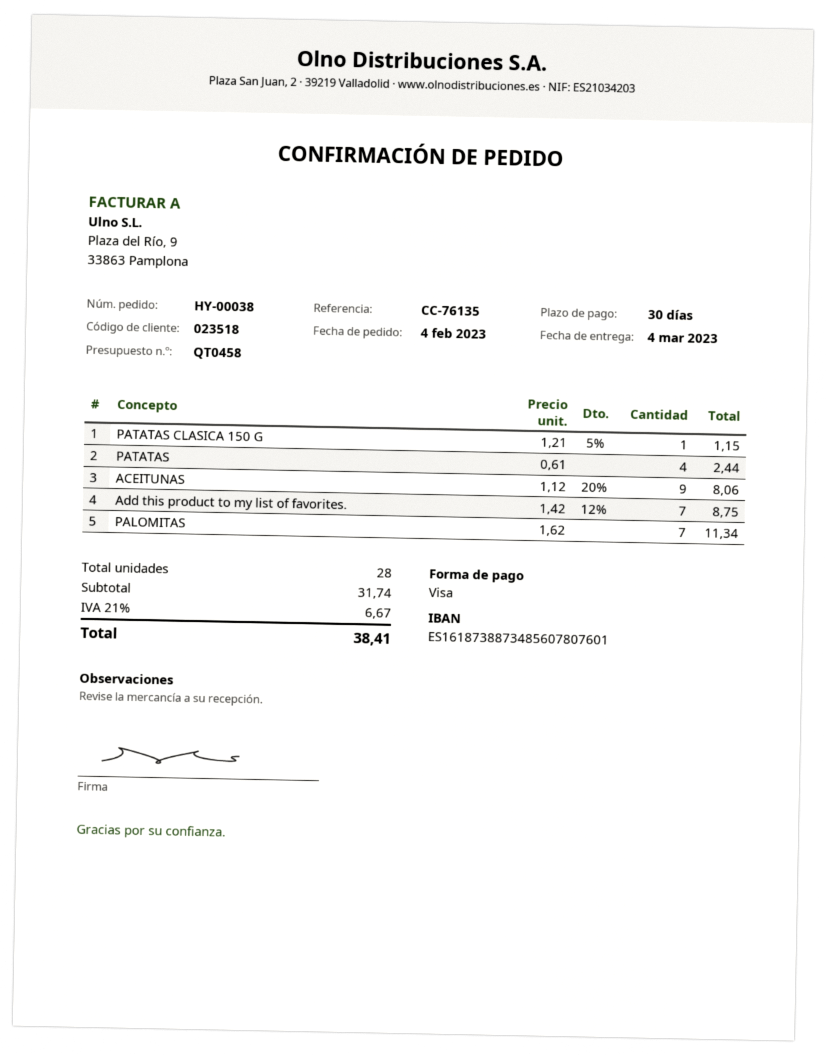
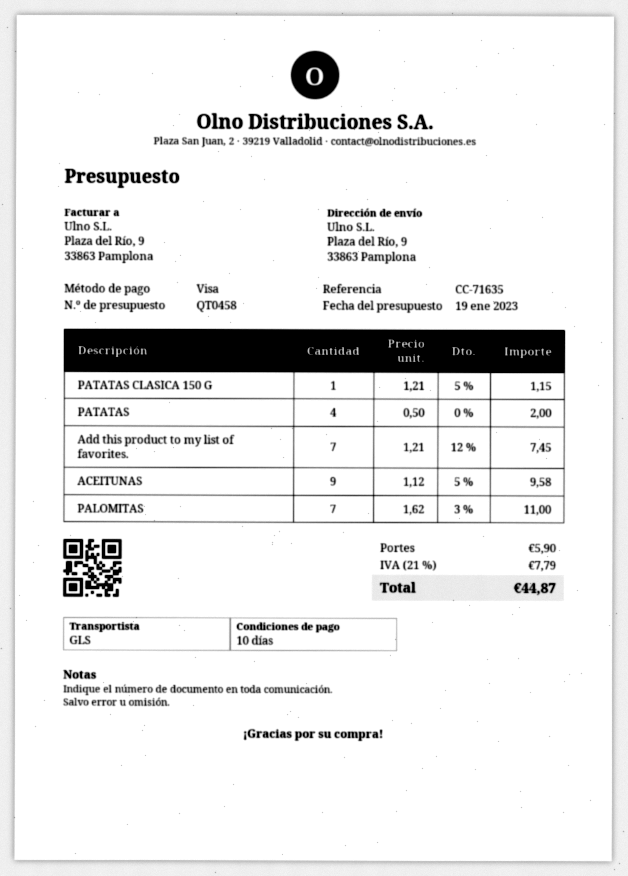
payment terms: 30 days -> 10 days
reference: CC-76135 -> CC-71635
PATATAS: 4 x 0.61 = 2.44 -> 4 x 0.50 = 2.00
ACEITUNAS: 9 x 1.12 - 20% = 8.06 -> 9 x 1.12 - 5% = 9.58
Add this product to my list of favorites.: 7 x 1.42 - 12% = 8.75 -> 7 x 1.21 - 12% = 7.45
PALOMITAS: 7 x 1.62 = 11.34 -> 7 x 1.62 - 3% = 11.00
shipping: none -> 5.90
tax: 21% = 6.67 -> 21% = 7.79
total: 38.41 -> 44.87

